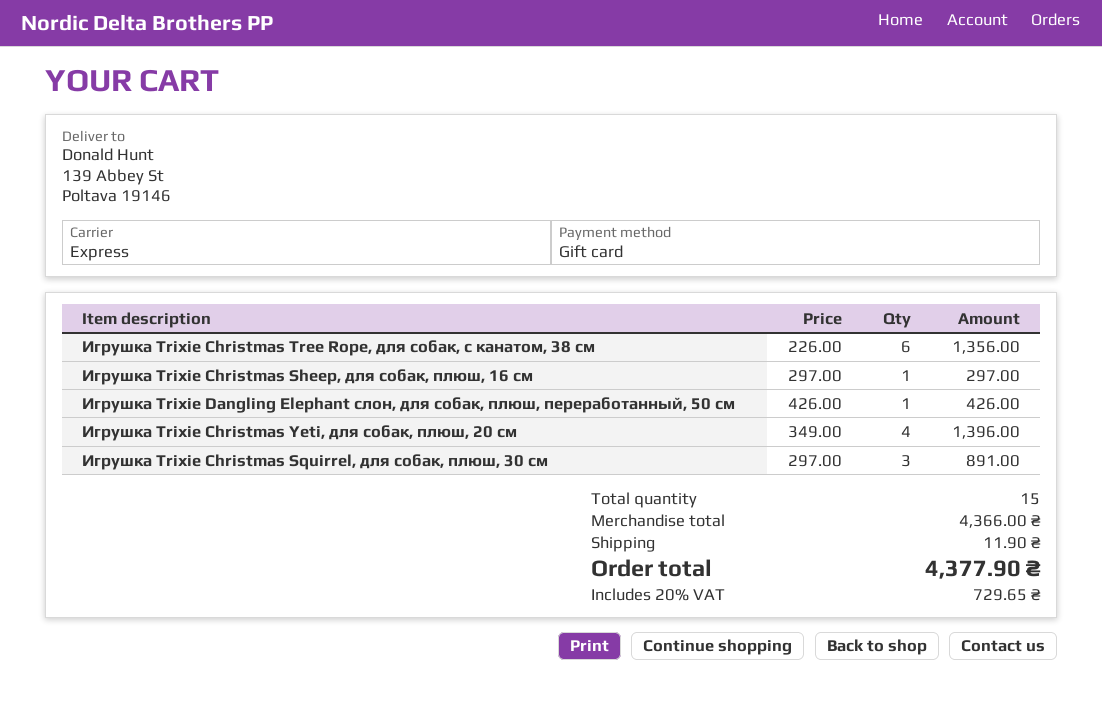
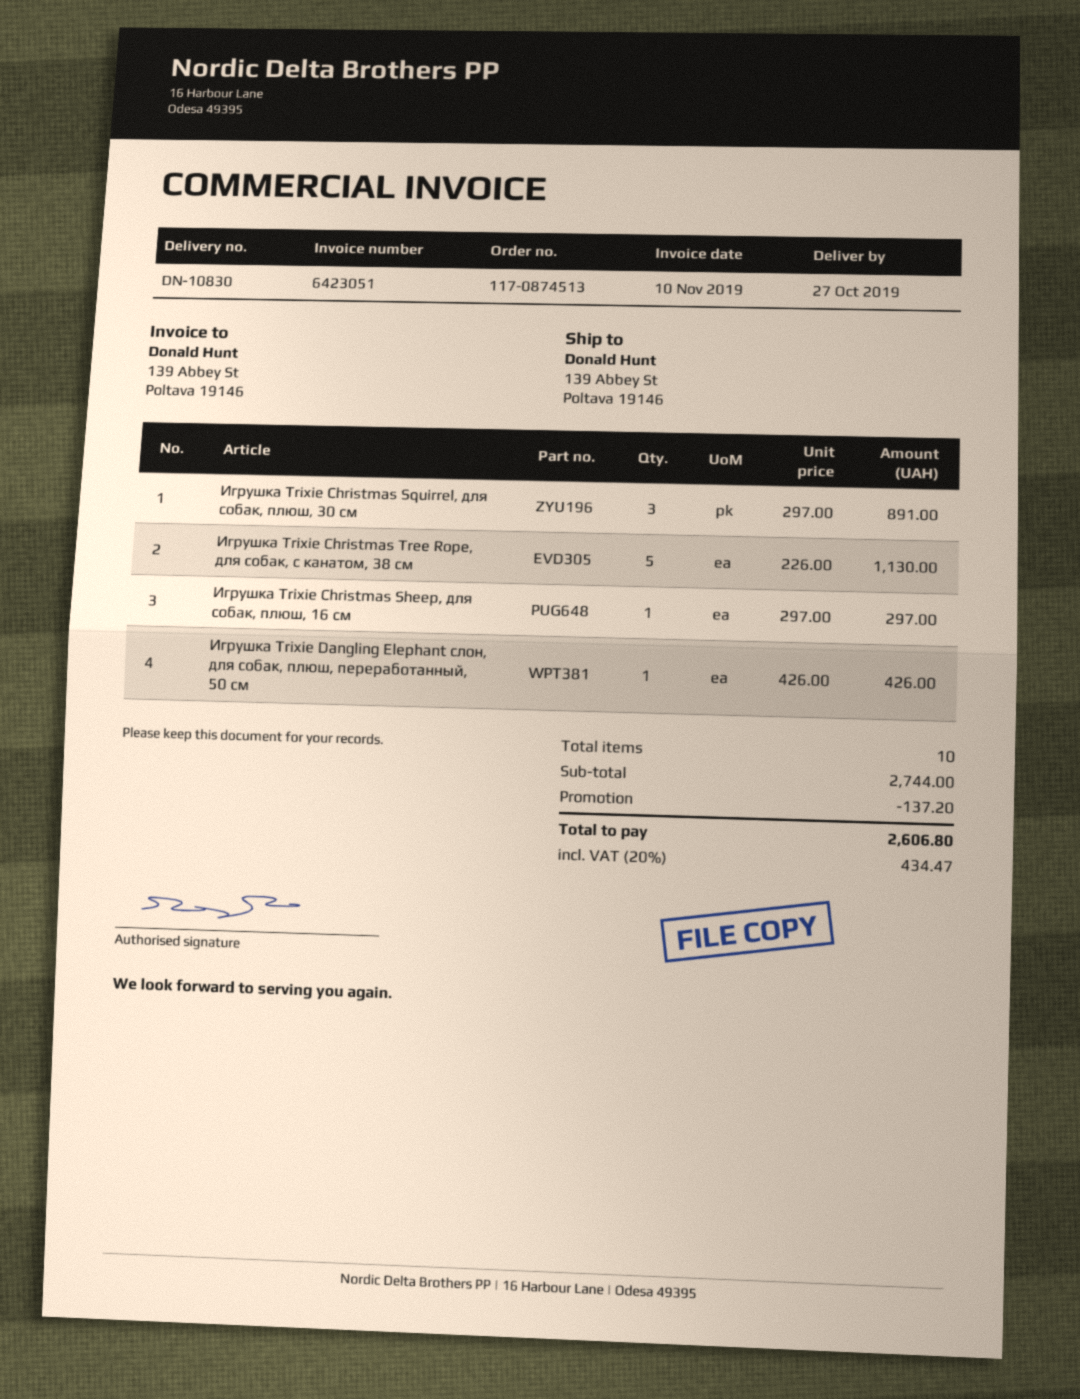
Игрушка Trixie Christmas Tree Rope, для собак, с канатом, 38 см: 6 x 226.00 = 1356.00 -> 5 x 226.00 = 1130.00
Игрушка Trixie Christmas Yeti, для собак, плюш, 20 см: 4 x 349.00 = 1396.00 -> none
total quantity: 15 -> 10
subtotal: 4366.00 -> 2744.00
discount: none -> 137.20
shipping: 11.90 -> none
tax: 20% = 729.65 -> 20% = 434.47
total: 4377.90 -> 2606.80

